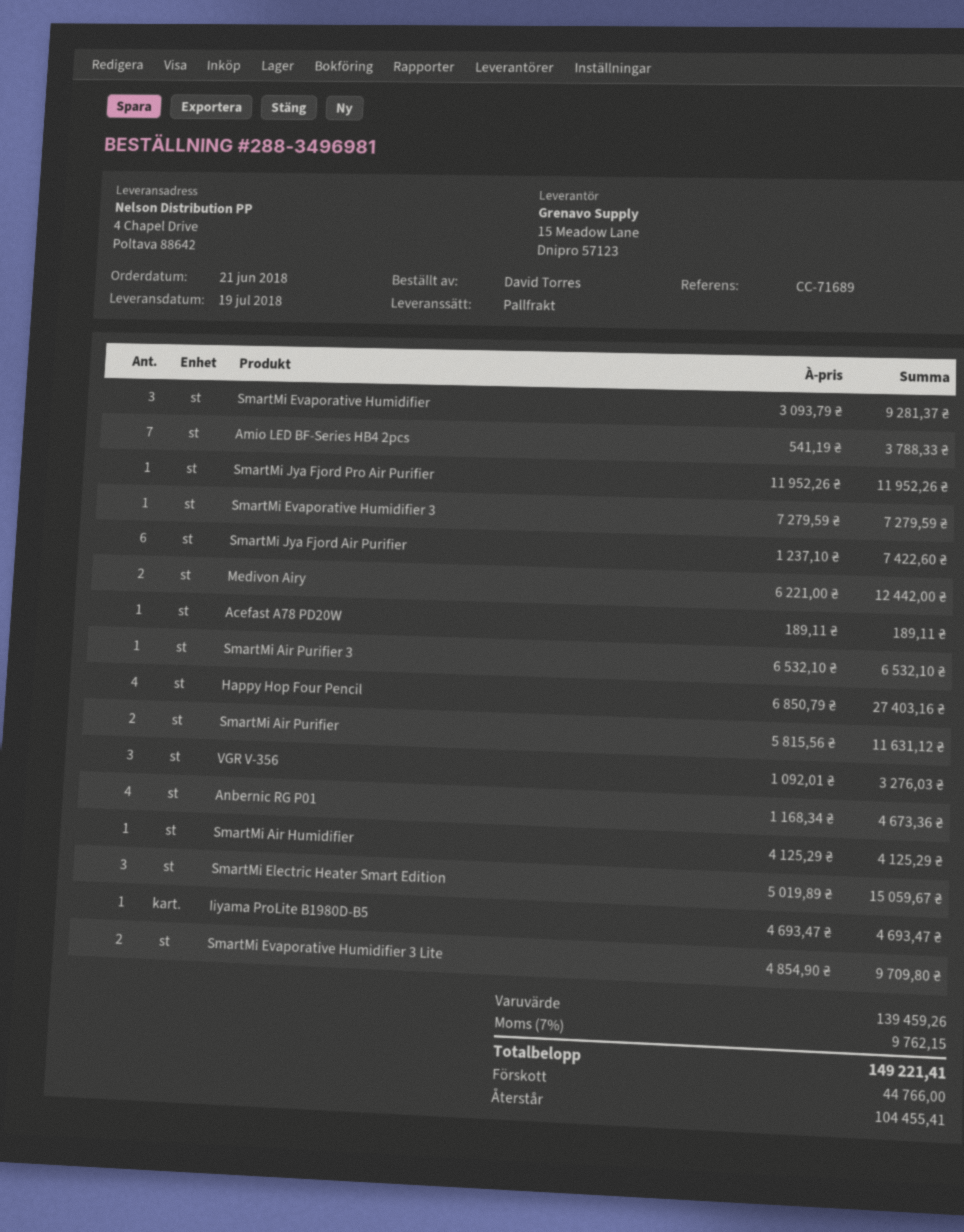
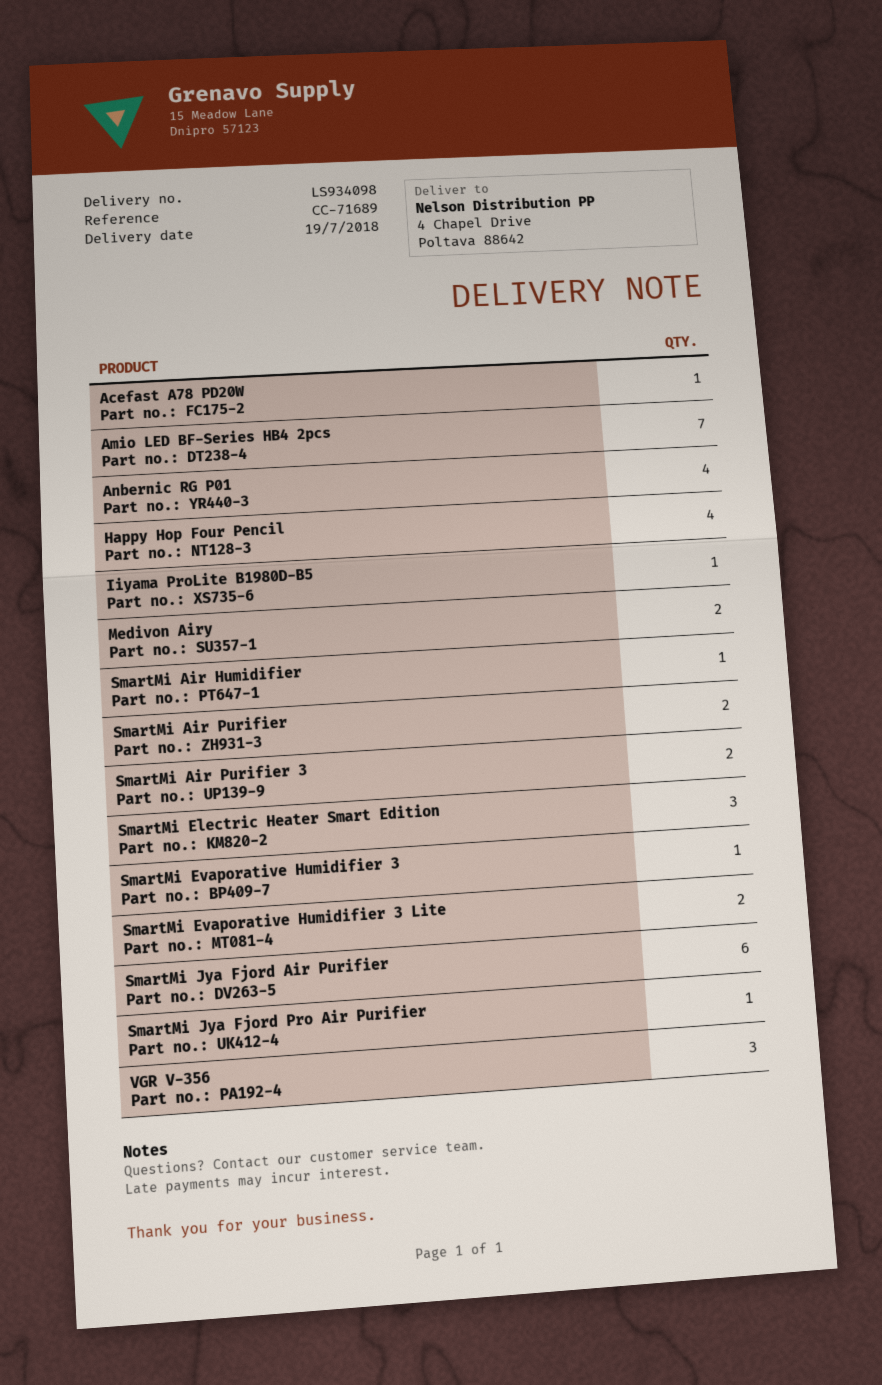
SmartMi Evaporative Humidifier: 3 -> none
SmartMi Air Purifier 3: 1 -> 2

